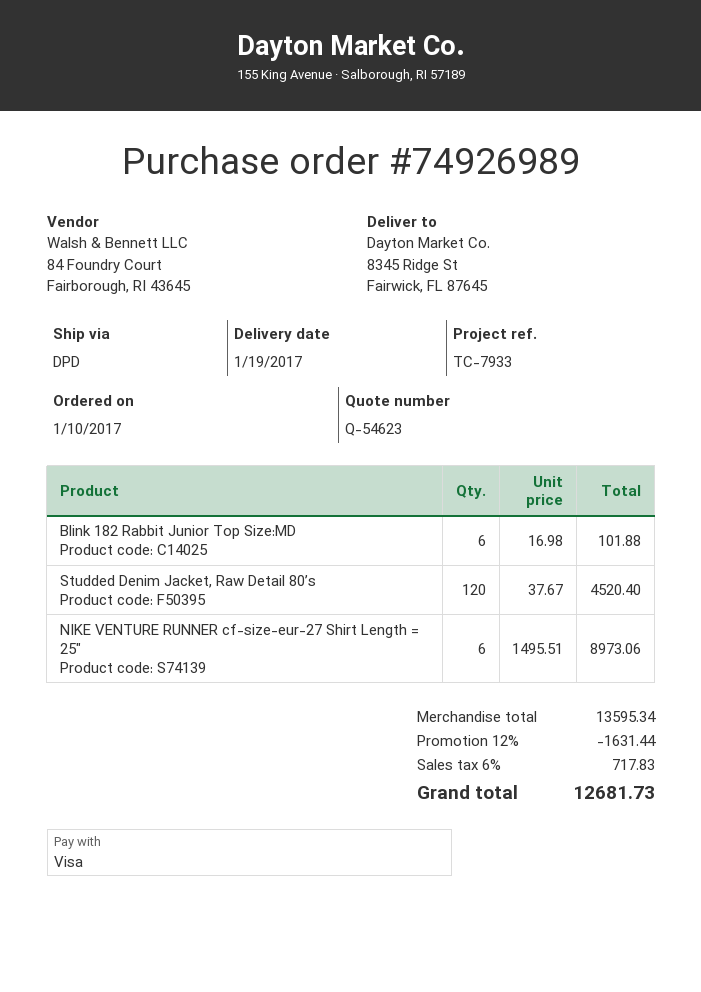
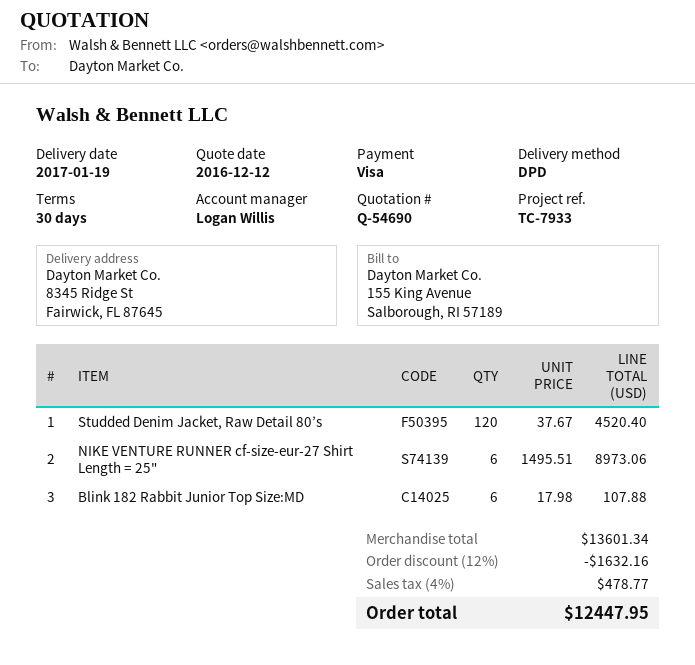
quote number: Q-54623 -> Q-54690
Blink 182 Rabbit Junior Top Size:MD: 6 x 16.98 = 101.88 -> 6 x 17.98 = 107.88
subtotal: 13595.34 -> 13601.34
discount: 12% = 1631.44 -> 12% = 1632.16
tax: 6% = 717.83 -> 4% = 478.77
total: 12681.73 -> 12447.95

